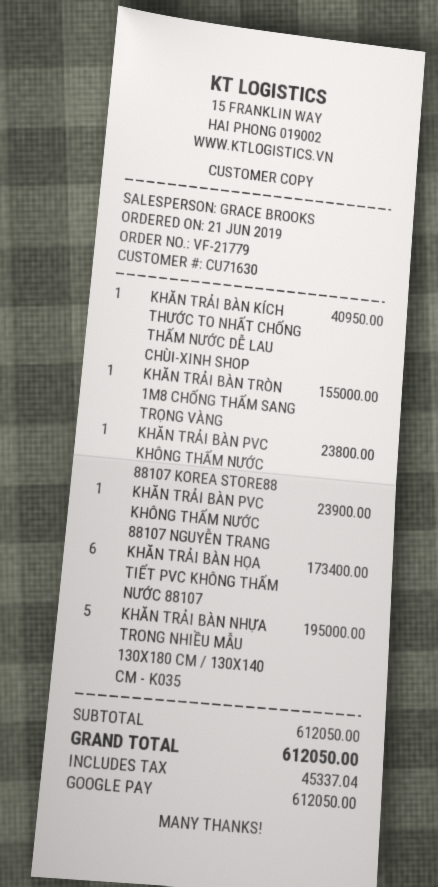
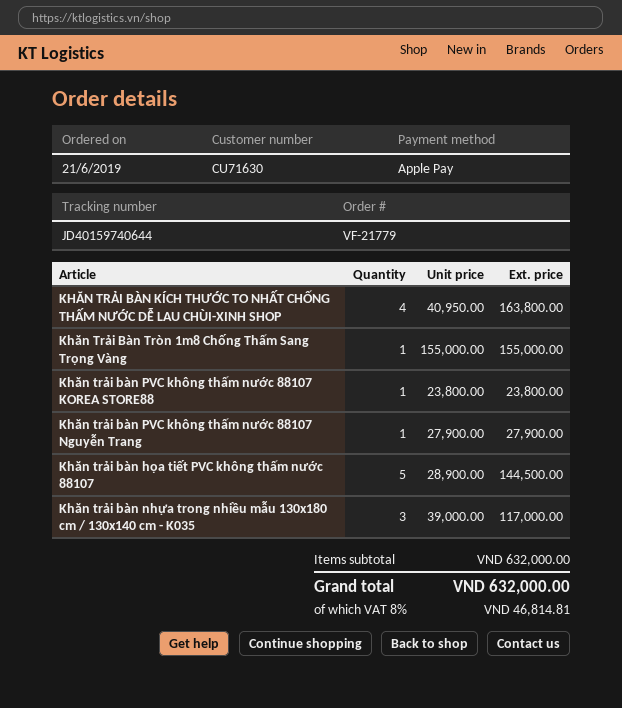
payment method: Google Pay -> Apple Pay
KHĂN TRẢI BÀN KÍCH THƯỚC TO NHẤT CHỐNG THẤM NƯỚC DỄ LAU CHÙI-XINH SHOP: 1 for 40950.00 -> 4 for 163800.00
KHĂN TRẢI BÀN PVC KHÔNG THẤM NƯỚC 88107 NGUYỄN TRANG: 1 for 23900.00 -> 1 for 27900.00
KHĂN TRẢI BÀN HỌA TIẾT PVC KHÔNG THẤM NƯỚC 88107: 6 for 173400.00 -> 5 for 144500.00
KHĂN TRẢI BÀN NHỰA TRONG NHIỀU MẪU 130X180 CM / 130X140 CM - K035: 5 for 195000.00 -> 3 for 117000.00
subtotal: 612050.00 -> 632000.00
tax: 45337.04 -> 46814.81
total: 612050.00 -> 632000.00

